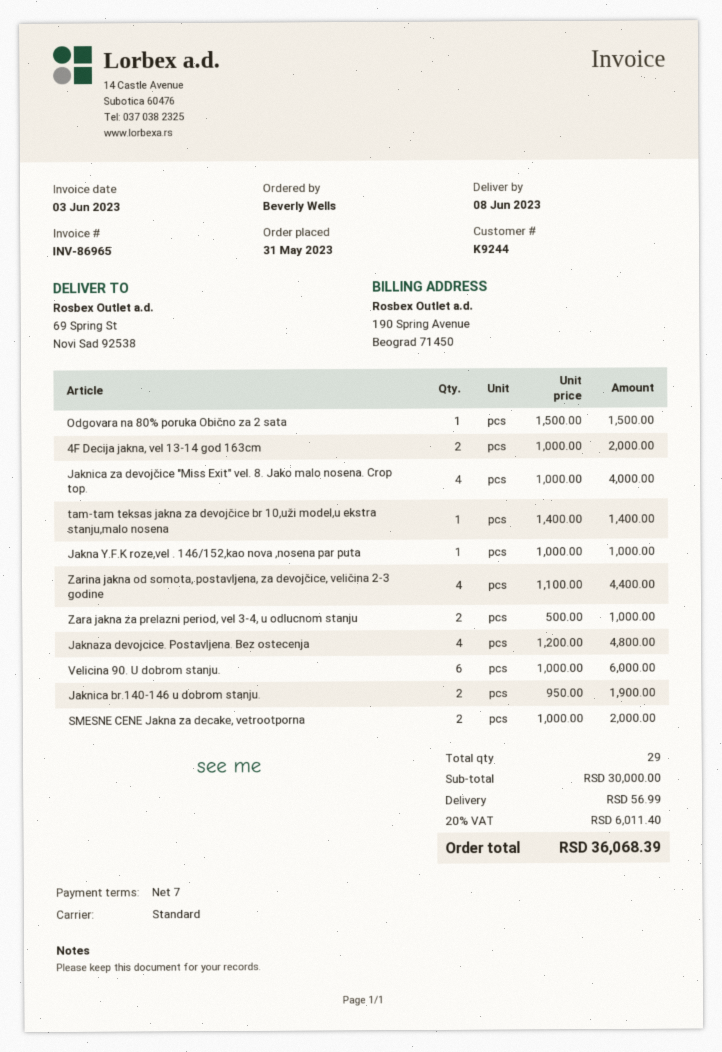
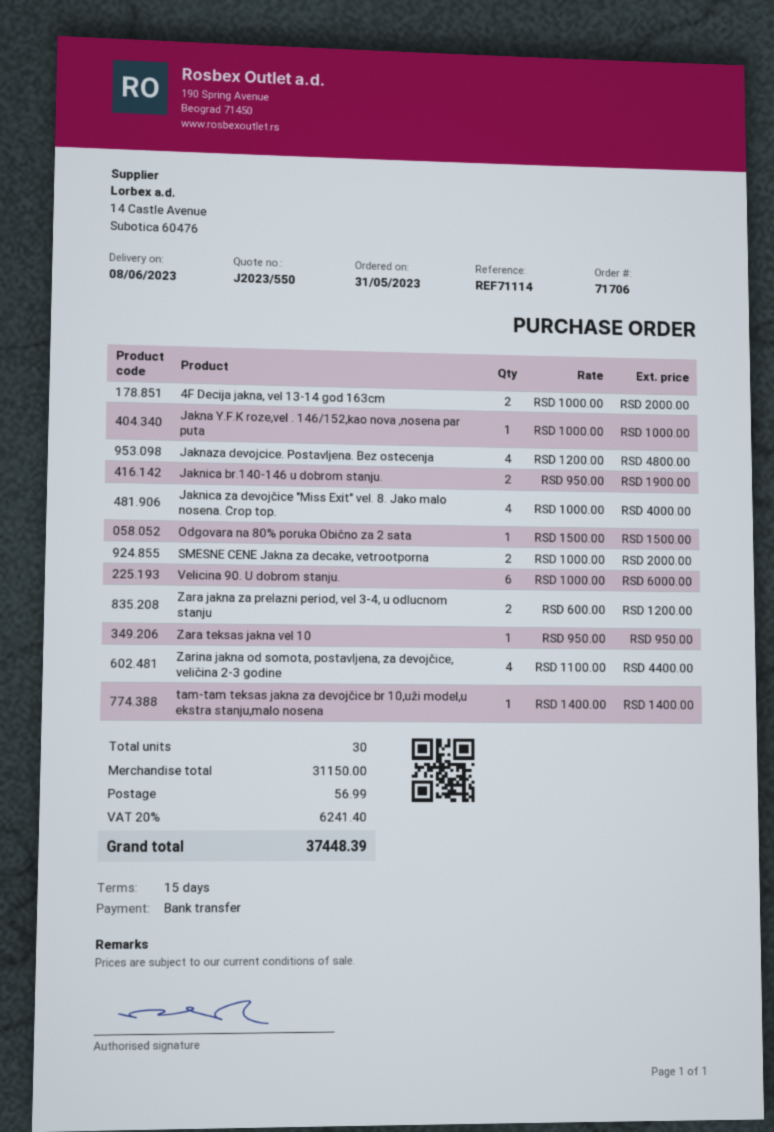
payment terms: 7 days -> 15 days
Zara jakna za prelazni period, vel 3-4, u odlucnom stanju: 2 x 500.00 = 1000.00 -> 2 x 600.00 = 1200.00
Zara teksas jakna vel 10: none -> 1 x 950.00 = 950.00
total quantity: 29 -> 30
subtotal: 30000.00 -> 31150.00
tax: 20% = 6011.40 -> 20% = 6241.40
total: 36068.39 -> 37448.39

